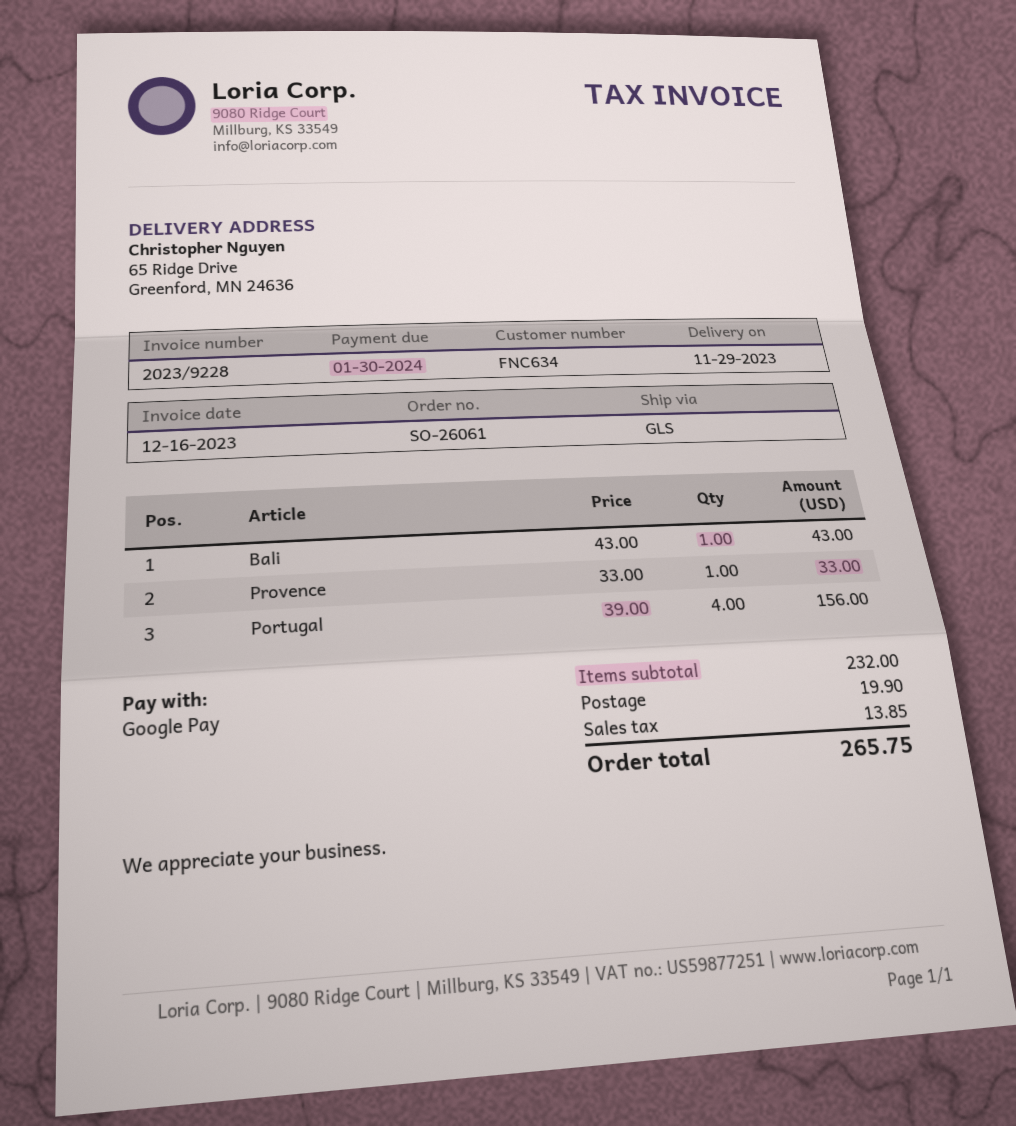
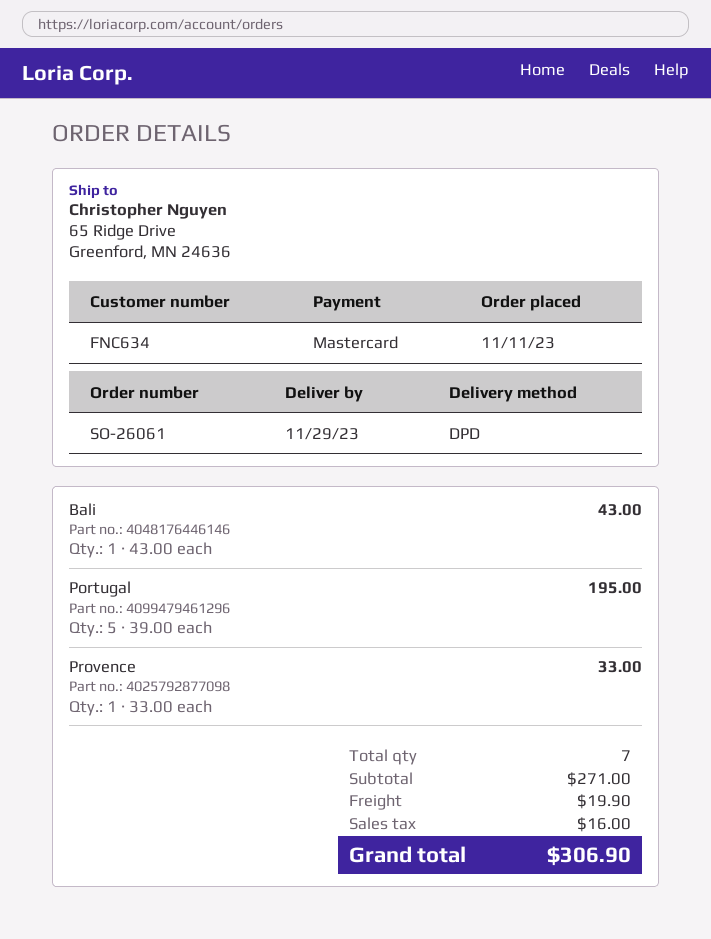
payment method: Google Pay -> Mastercard
shipping method: GLS -> DPD
Portugal: 4 x 39.00 = 156.00 -> 5 x 39.00 = 195.00
subtotal: 232.00 -> 271.00
tax: 13.85 -> 16.00
total: 265.75 -> 306.90

